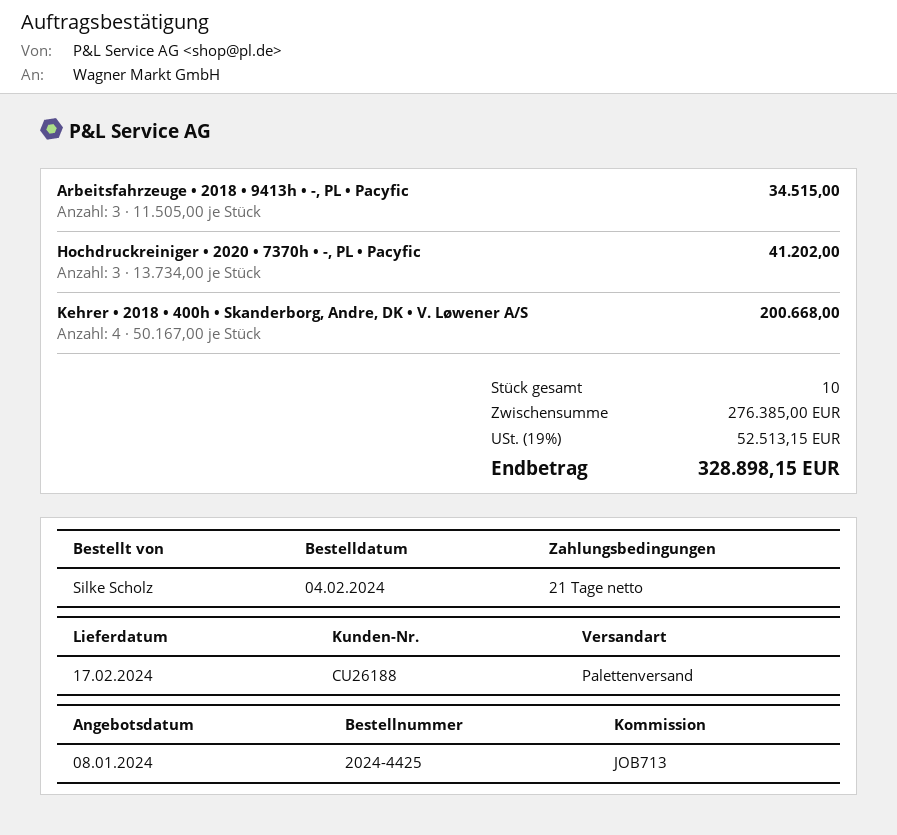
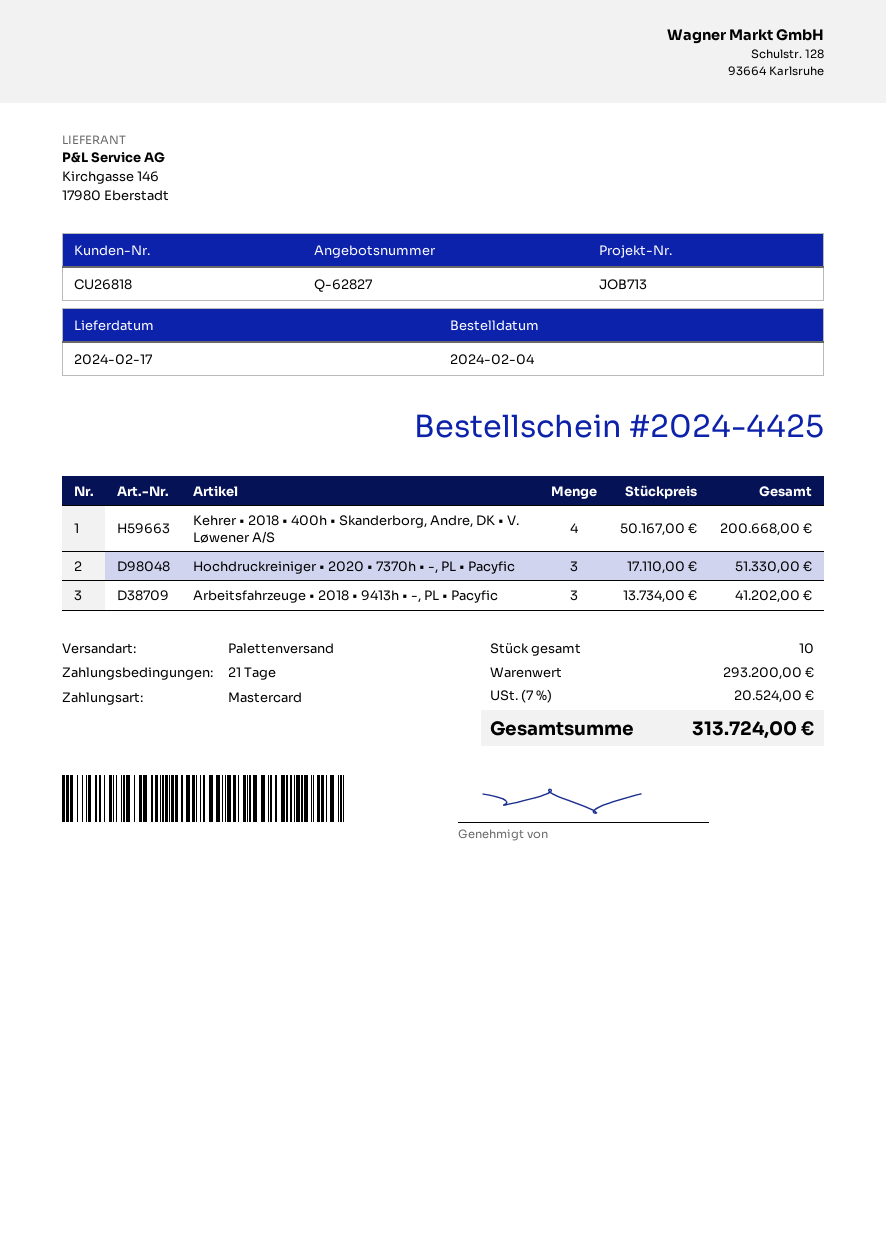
customer number: CU26188 -> CU26818
Arbeitsfahrzeuge • 2018 • 9413h • -, PL • Pacyfic: 3 x 11505.00 = 34515.00 -> 3 x 13734.00 = 41202.00
Hochdruckreiniger • 2020 • 7370h • -, PL • Pacyfic: 3 x 13734.00 = 41202.00 -> 3 x 17110.00 = 51330.00
subtotal: 276385.00 -> 293200.00
tax: 19% = 52513.15 -> 7% = 20524.00
total: 328898.15 -> 313724.00

